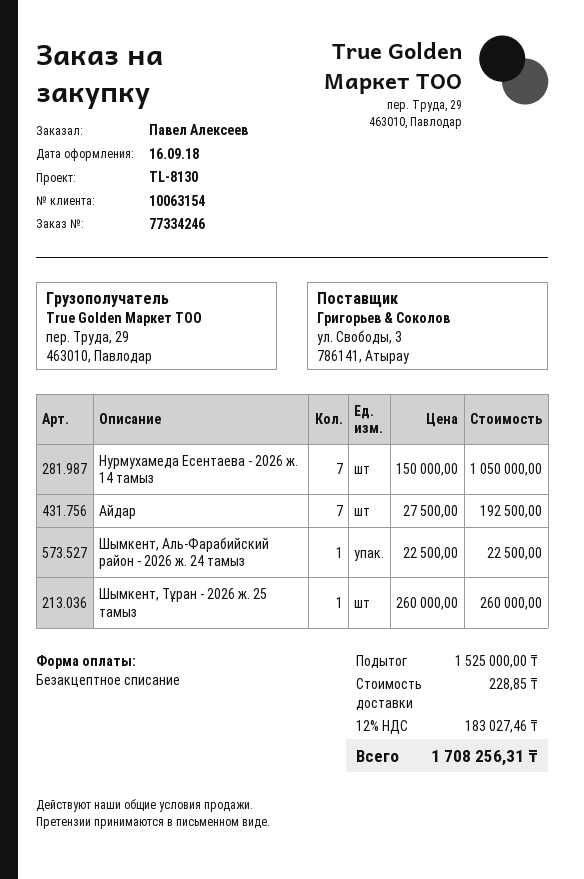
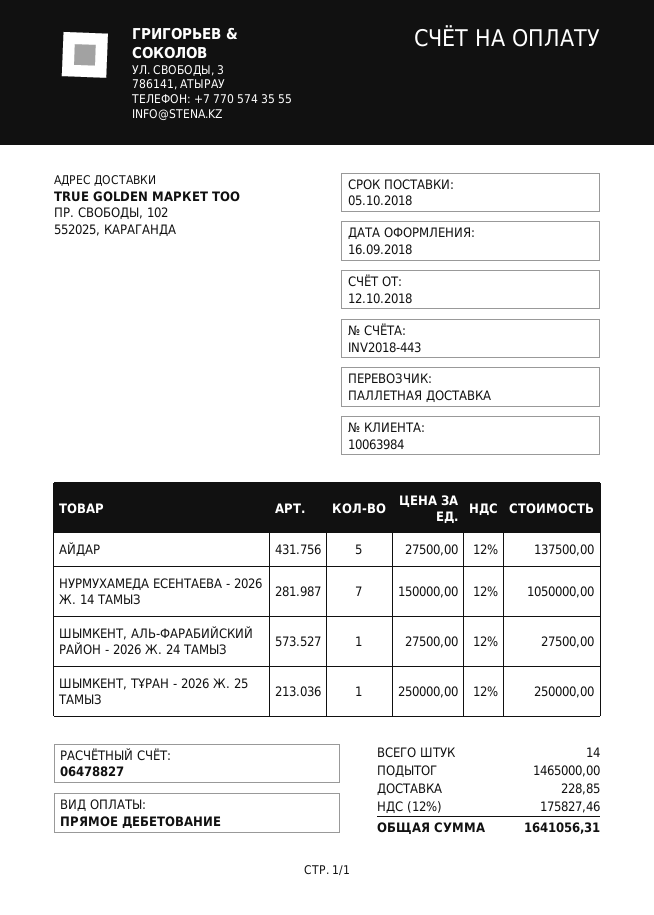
customer number: 10063154 -> 10063984
ship to: пер. Труда, 29, 463010, Павлодар -> ПР. СВОБОДЫ, 102, 552025, КАРАГАНДА
Айдар: 7 x 27500.00 = 192500.00 -> 5 x 27500.00 = 137500.00
Шымкент, Аль-Фарабийский район - 2026 ж. 24 тамыз: 1 x 22500.00 = 22500.00 -> 1 x 27500.00 = 27500.00
Шымкент, Тұран - 2026 ж. 25 тамыз: 1 x 260000.00 = 260000.00 -> 1 x 250000.00 = 250000.00
subtotal: 1525000.00 -> 1465000.00
tax: 12% = 183027.46 -> 12% = 175827.46
total: 1708256.31 -> 1641056.31

